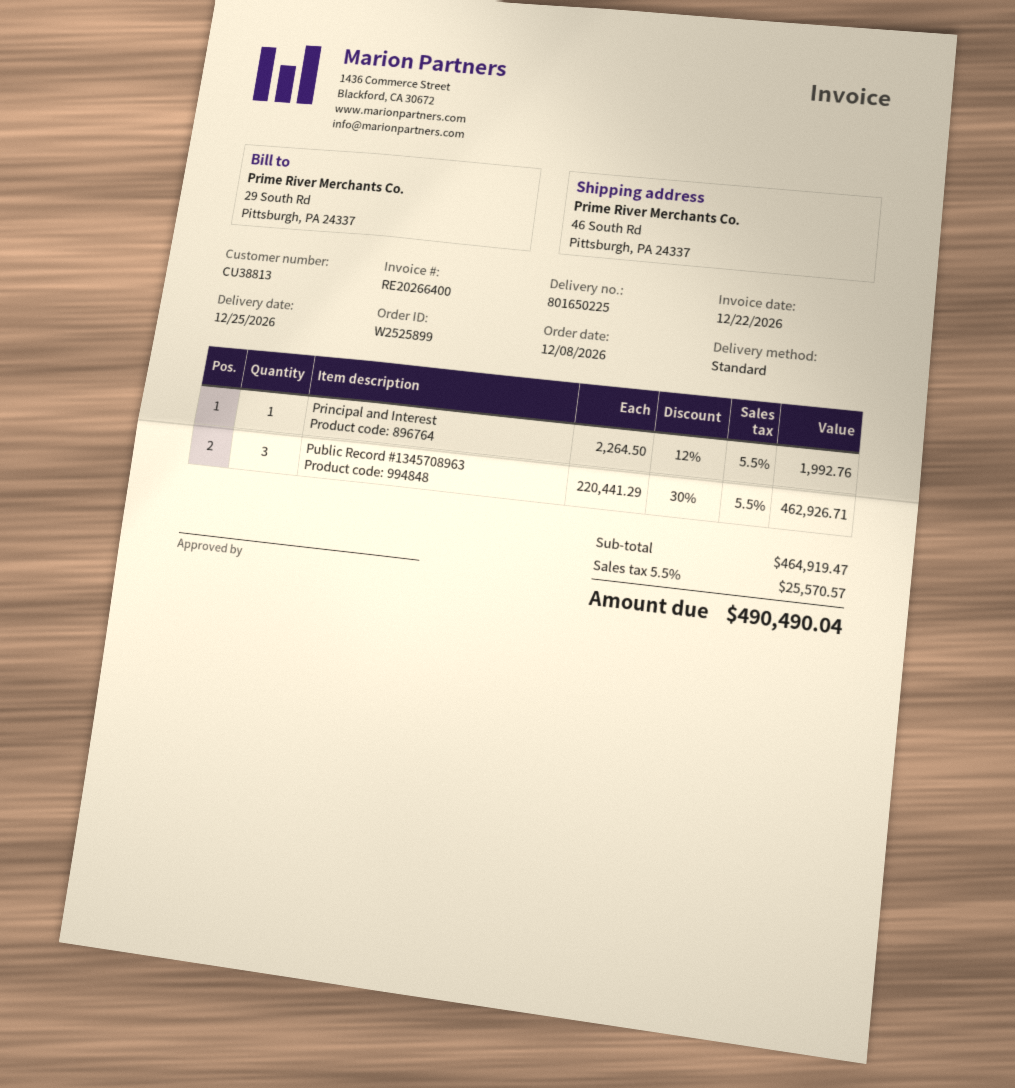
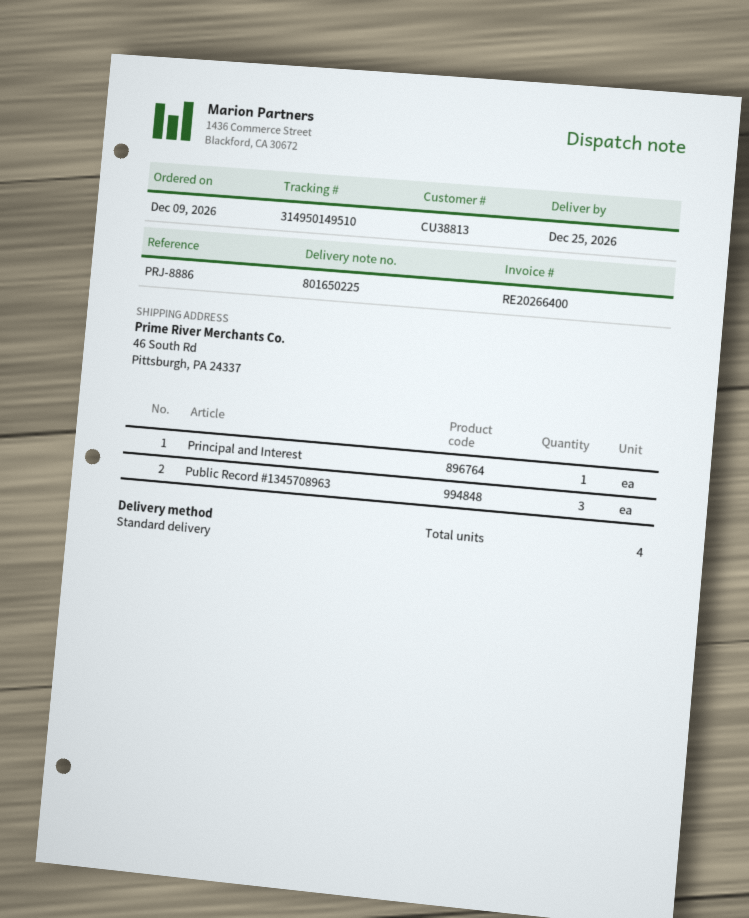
order date: 2026-12-08 -> 2026-12-09

